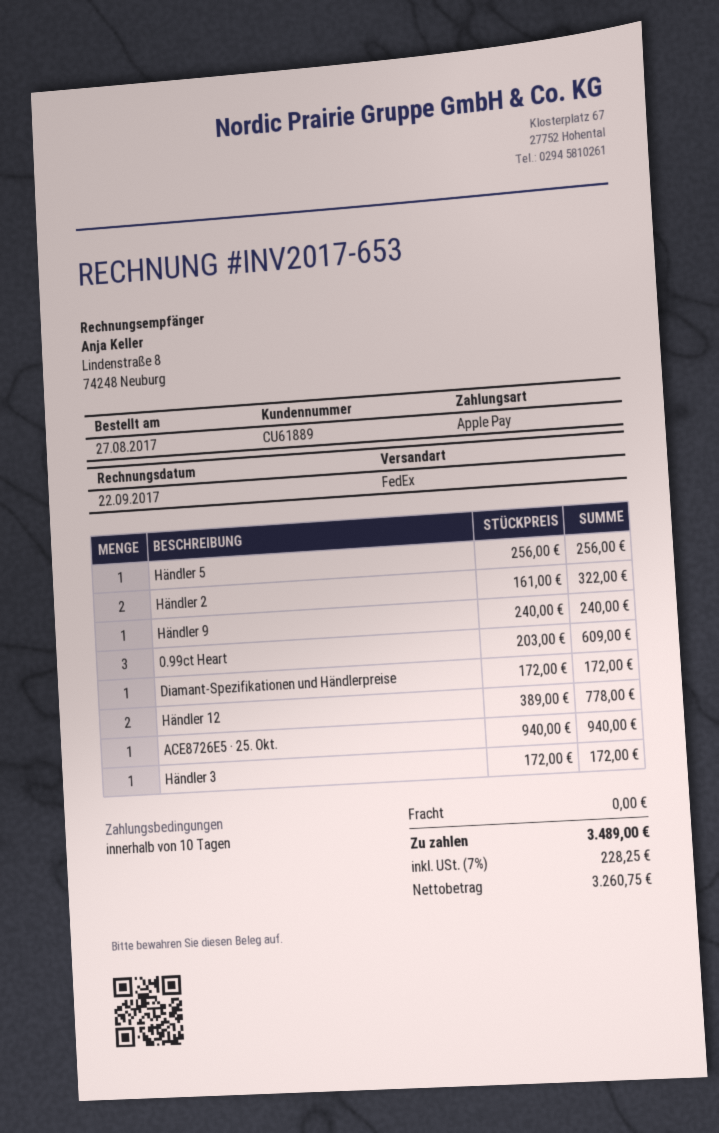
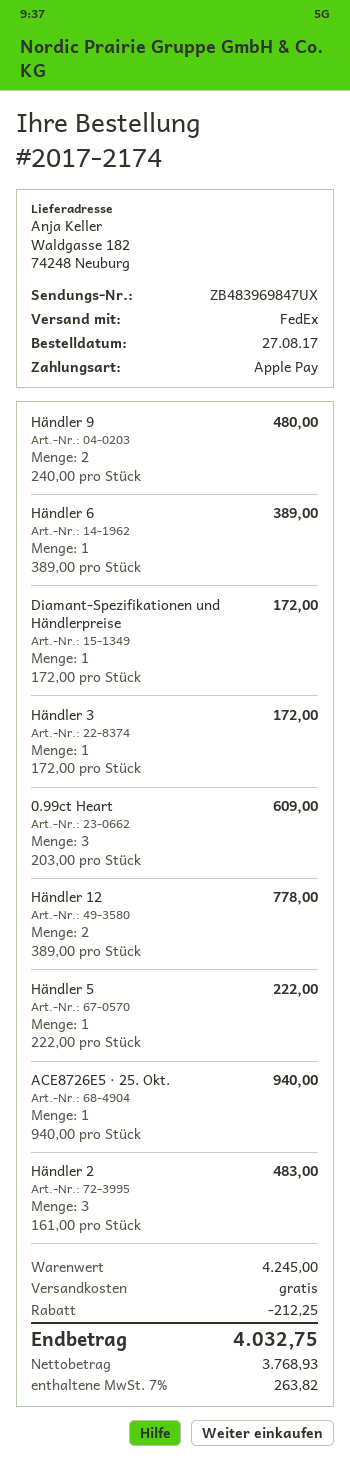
Händler 5: 1 x 256.00 = 256.00 -> 1 x 222.00 = 222.00
Händler 2: 2 x 161.00 = 322.00 -> 3 x 161.00 = 483.00
Händler 9: 1 x 240.00 = 240.00 -> 2 x 240.00 = 480.00
Händler 6: none -> 1 x 389.00 = 389.00
discount: none -> 212.25
net: 3260.75 -> 3768.93
tax: 7% = 228.25 -> 7% = 263.82
total: 3489.00 -> 4032.75

